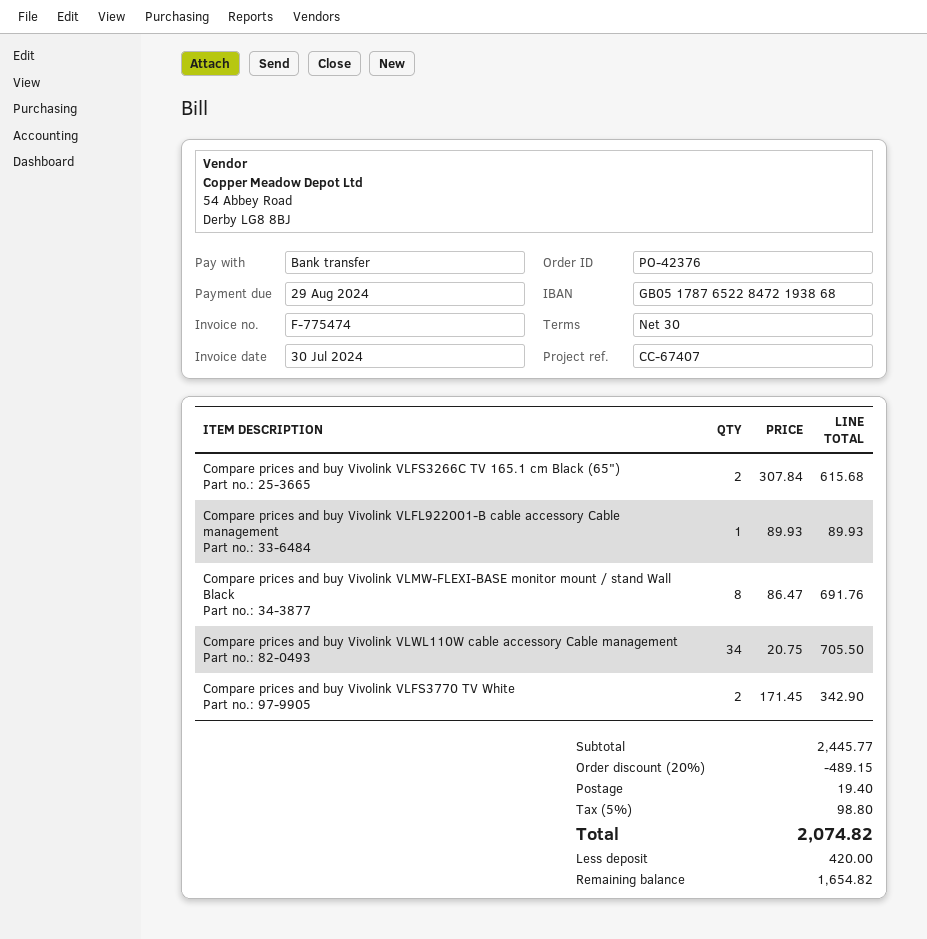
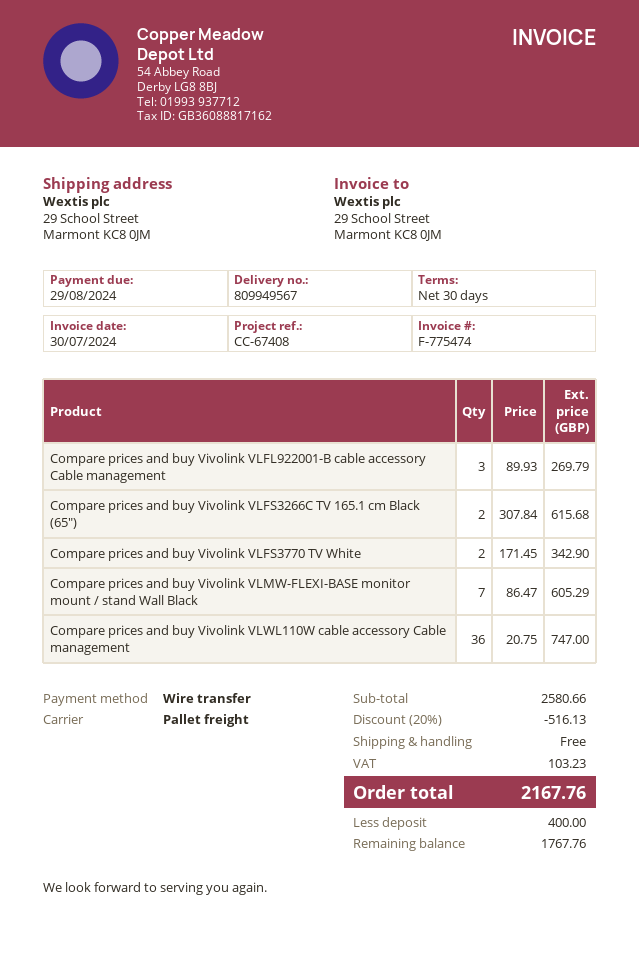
reference: CC-67407 -> CC-67408
Compare prices and buy Vivolink VLFL922001-B cable accessory Cable management: 1 x 89.93 = 89.93 -> 3 x 89.93 = 269.79
Compare prices and buy Vivolink VLMW-FLEXI-BASE monitor mount / stand Wall Black: 8 x 86.47 = 691.76 -> 7 x 86.47 = 605.29
Compare prices and buy Vivolink VLWL110W cable accessory Cable management: 34 x 20.75 = 705.50 -> 36 x 20.75 = 747.00
subtotal: 2445.77 -> 2580.66
discount: 20% = 489.15 -> 20% = 516.13
shipping: 19.40 -> 0.00
tax: 98.80 -> 103.23
total: 2074.82 -> 2167.76
deposit: 420.00 -> 400.00
balance: 1654.82 -> 1767.76

